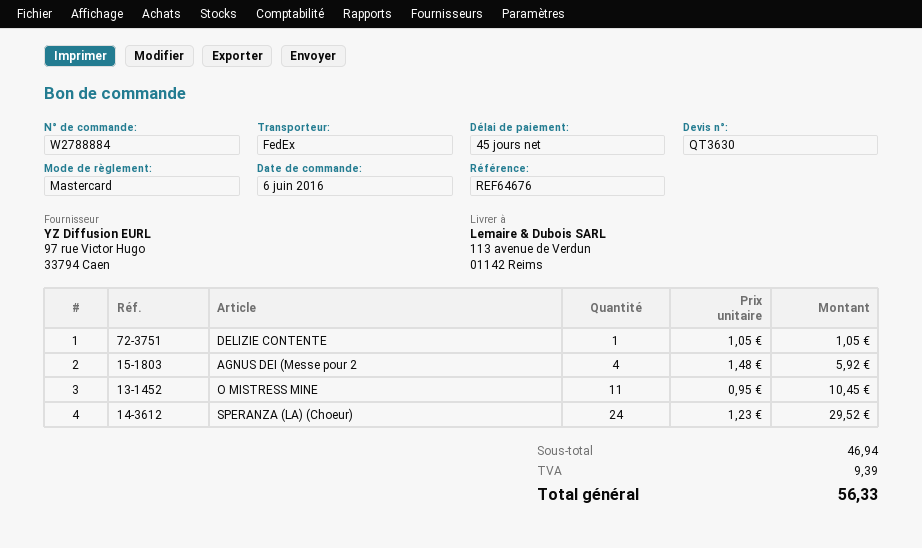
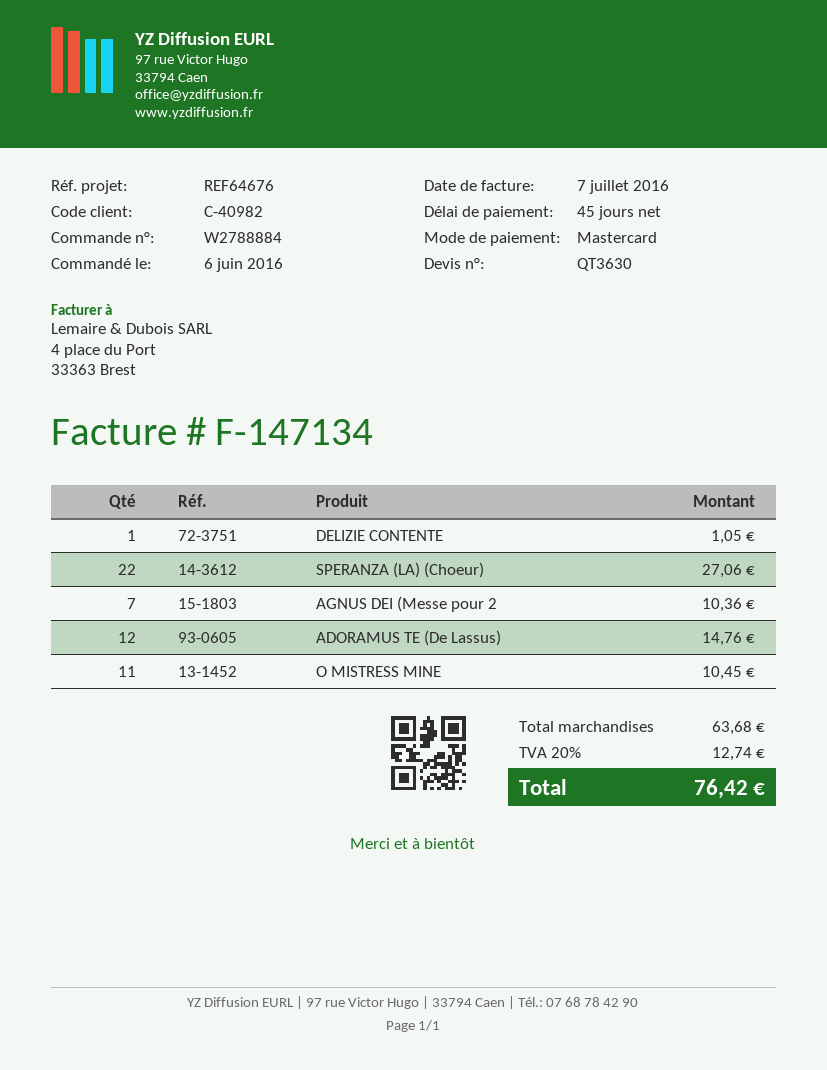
AGNUS DEI (Messe pour 2: 4 for 5.92 -> 7 for 10.36
SPERANZA (LA) (Choeur): 24 for 29.52 -> 22 for 27.06
ADORAMUS TE (De Lassus): none -> 12 for 14.76
subtotal: 46.94 -> 63.68
tax: 9.39 -> 12.74
total: 56.33 -> 76.42

